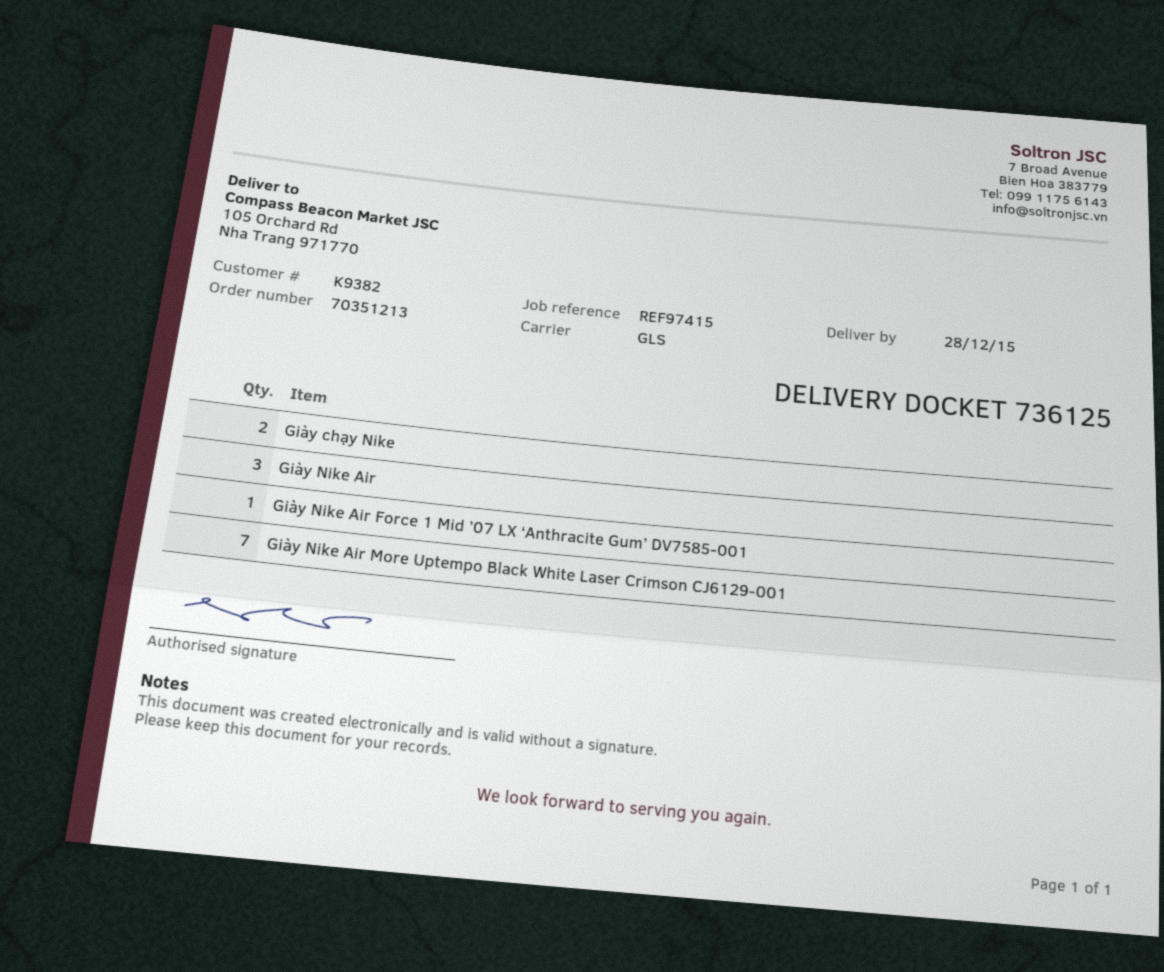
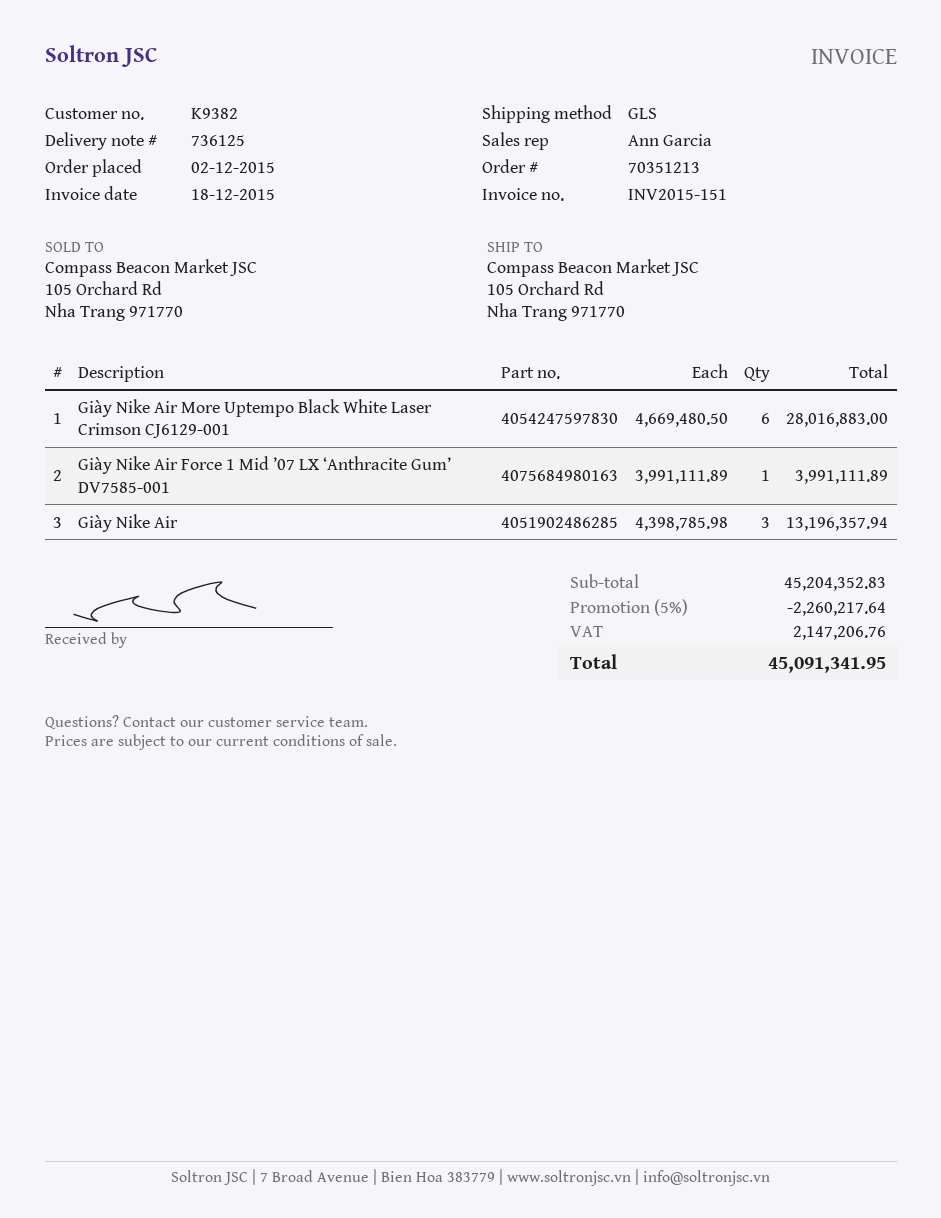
Giày chạy Nike: 2 -> none
Giày Nike Air More Uptempo Black White Laser Crimson CJ6129-001: 7 -> 6

